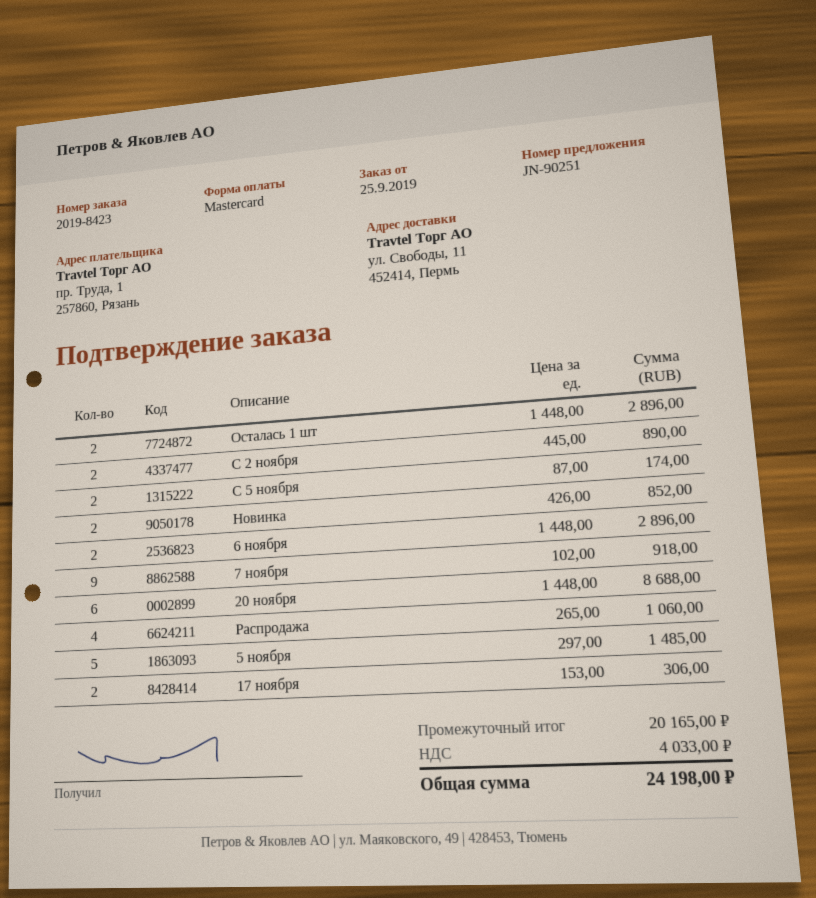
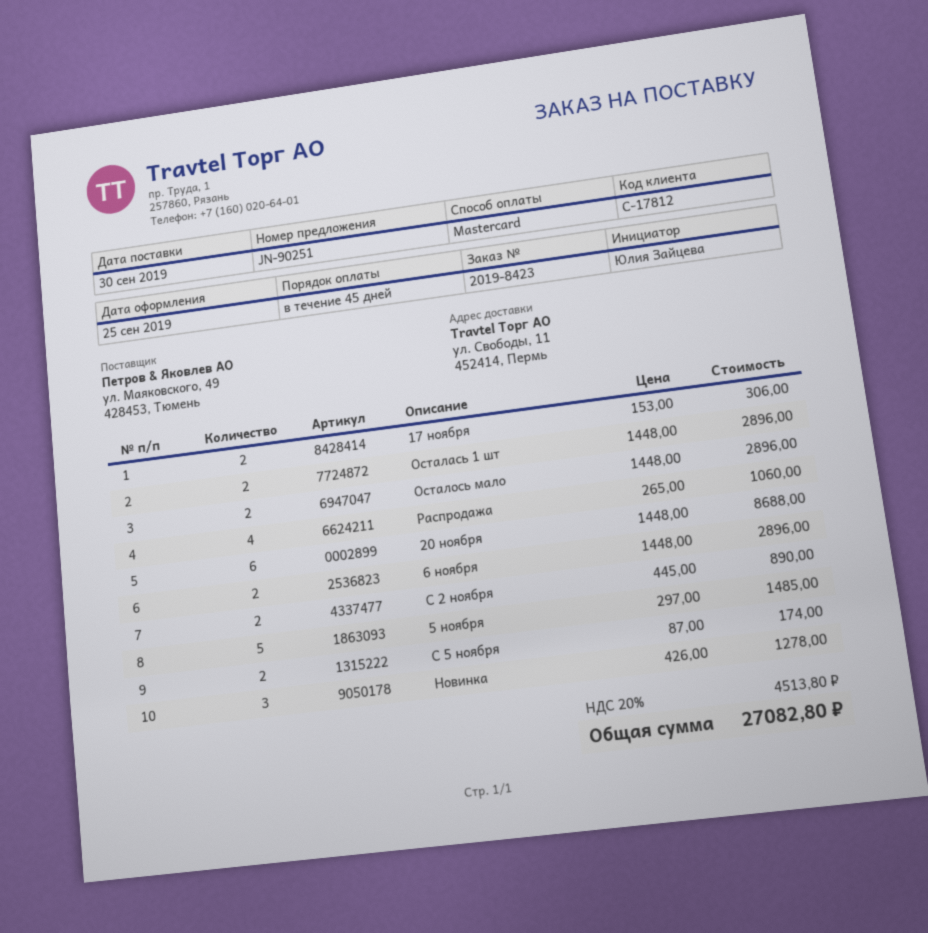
Новинка: 2 x 426.00 = 852.00 -> 3 x 426.00 = 1278.00
7 ноября: 9 x 102.00 = 918.00 -> none
Осталось мало: none -> 2 x 1448.00 = 2896.00
tax: 4033.00 -> 4513.80
total: 24198.00 -> 27082.80

